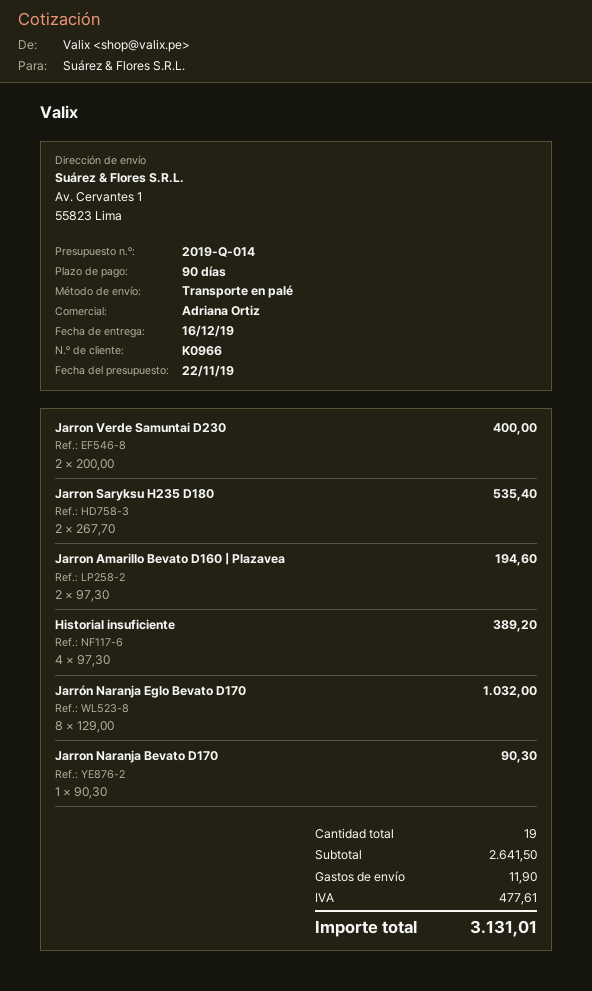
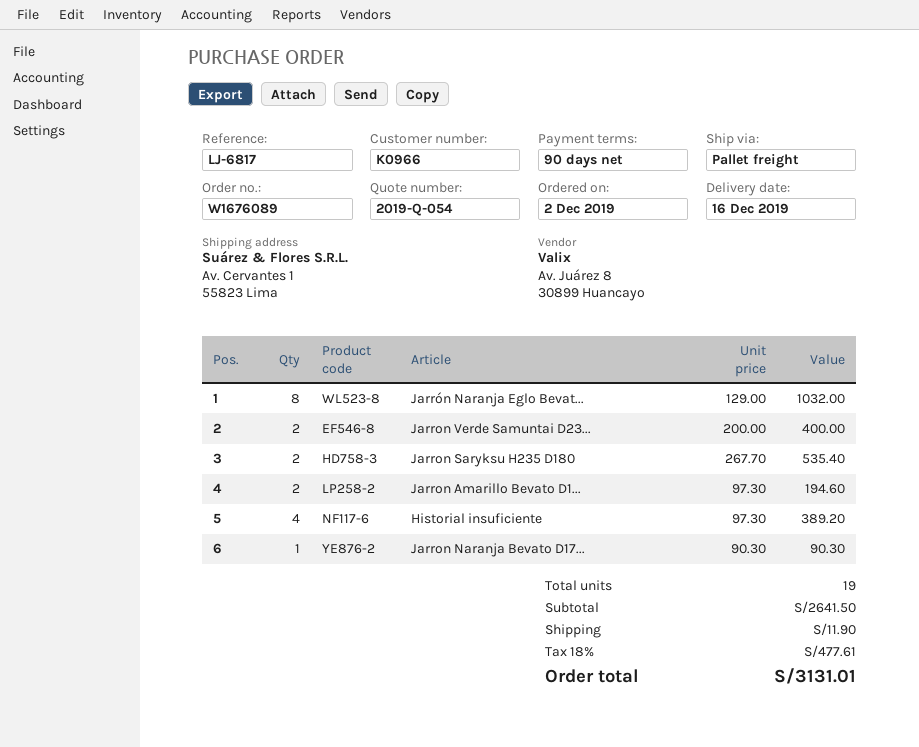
quote number: 2019-Q-014 -> 2019-Q-054

